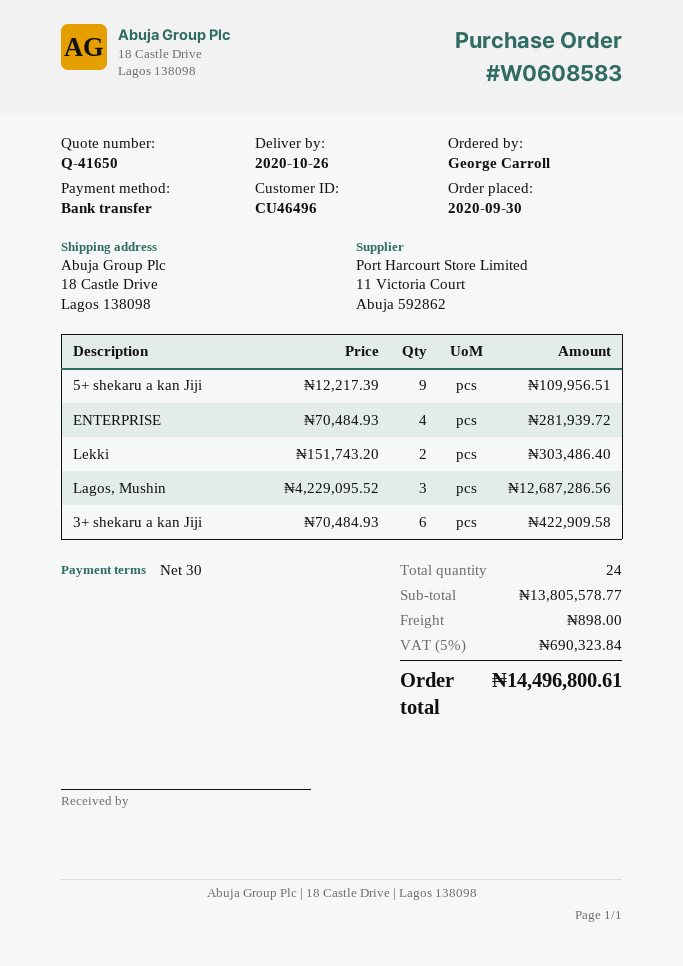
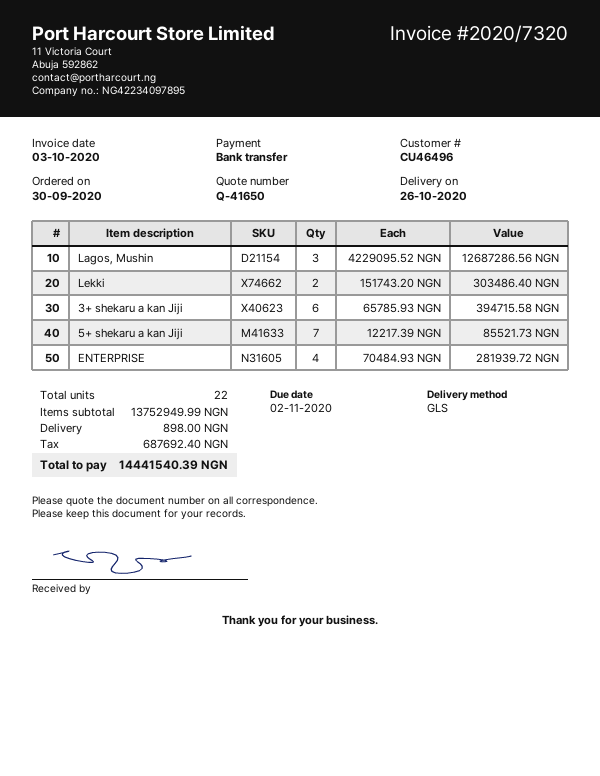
5+ shekaru a kan Jiji: 9 x 12217.39 = 109956.51 -> 7 x 12217.39 = 85521.73
3+ shekaru a kan Jiji: 6 x 70484.93 = 422909.58 -> 6 x 65785.93 = 394715.58
total quantity: 24 -> 22
subtotal: 13805578.77 -> 13752949.99
tax: 690323.84 -> 687692.40
total: 14496800.61 -> 14441540.39

